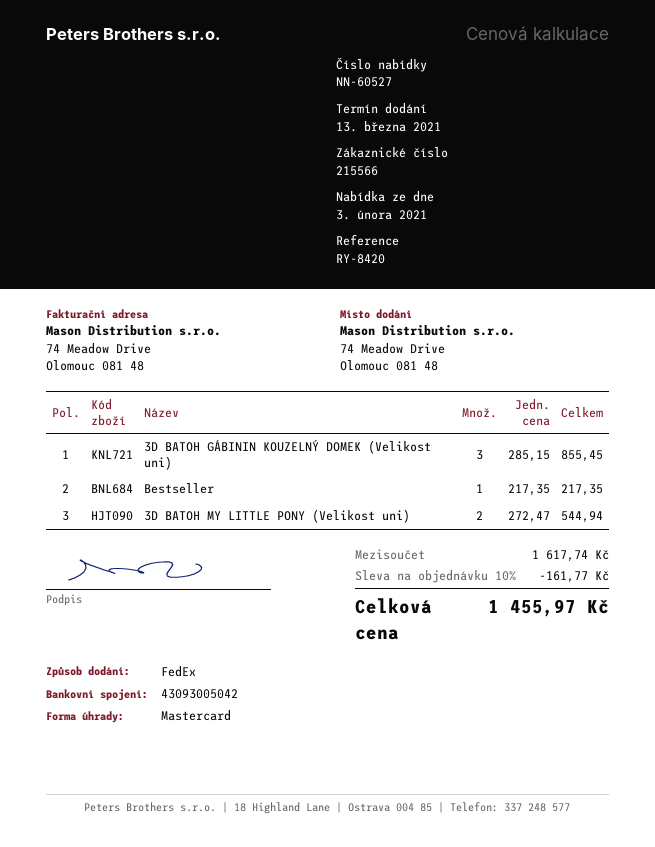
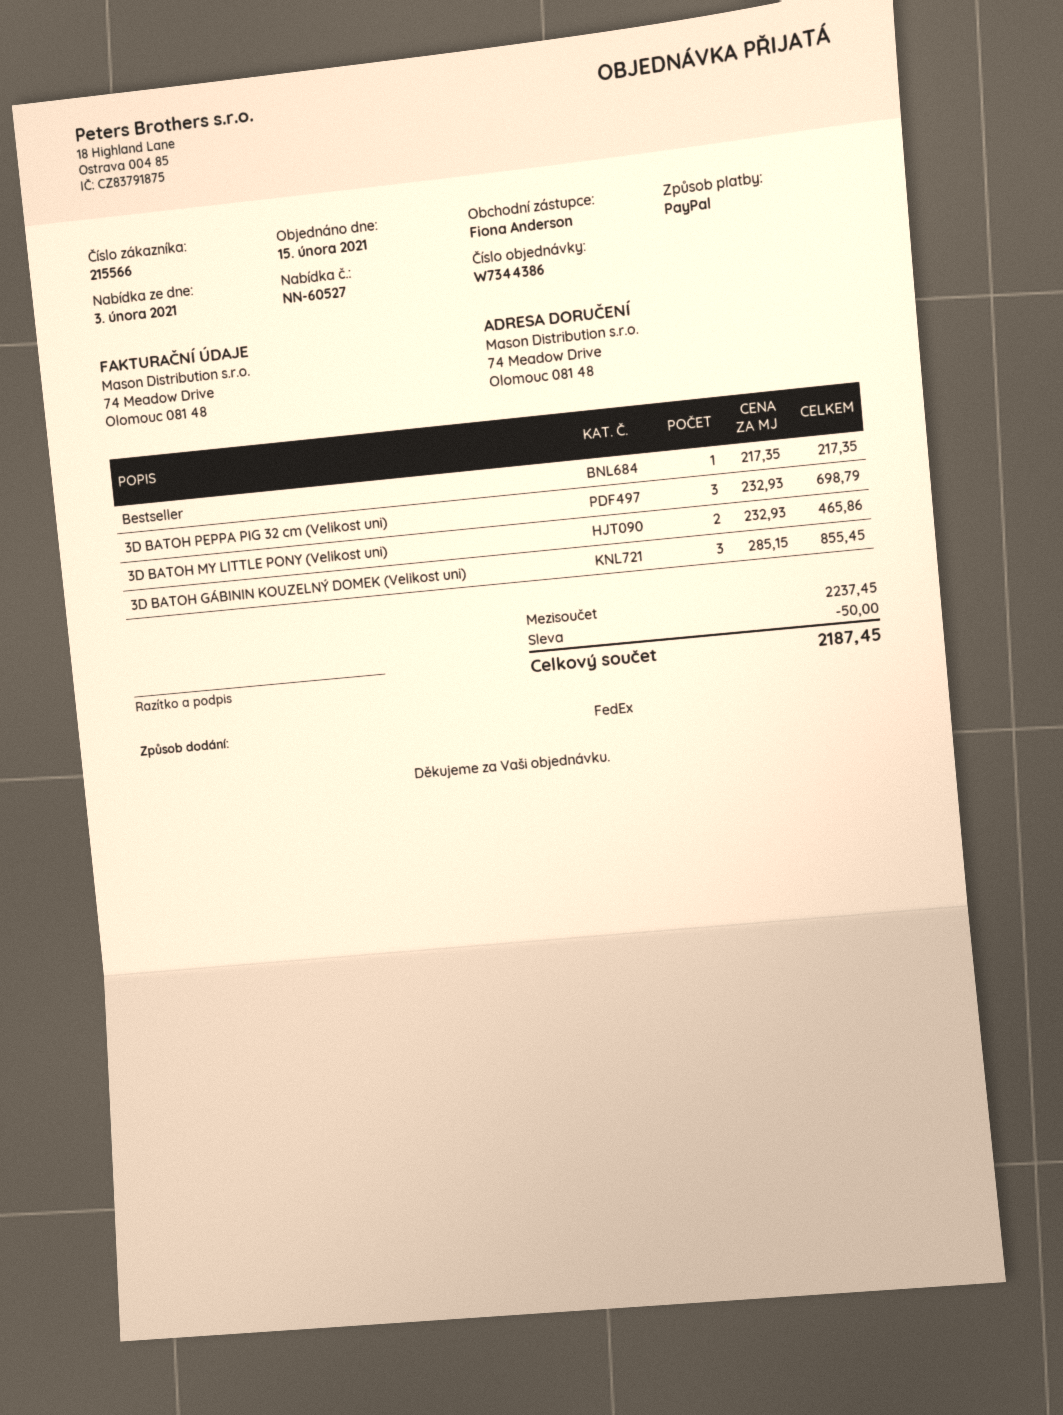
payment method: Mastercard -> PayPal
3D BATOH MY LITTLE PONY (Velikost uni): 2 x 272.47 = 544.94 -> 2 x 232.93 = 465.86
3D BATOH PEPPA PIG 32 cm (Velikost uni): none -> 3 x 232.93 = 698.79
subtotal: 1617.74 -> 2237.45
discount: 161.77 -> 50.00
total: 1455.97 -> 2187.45

